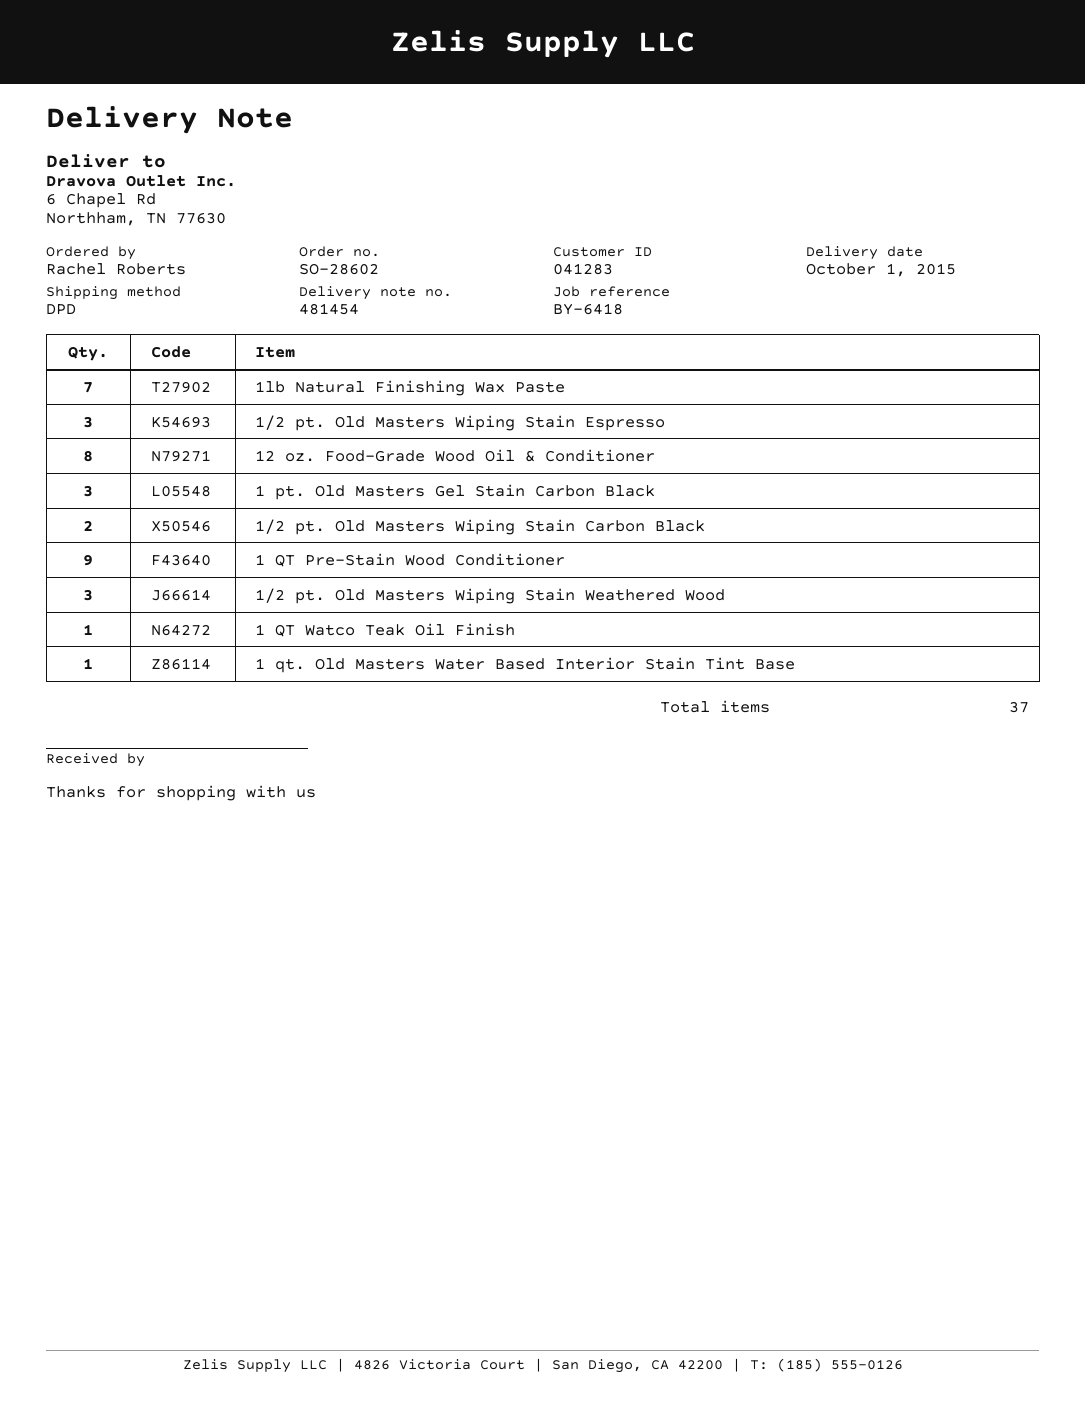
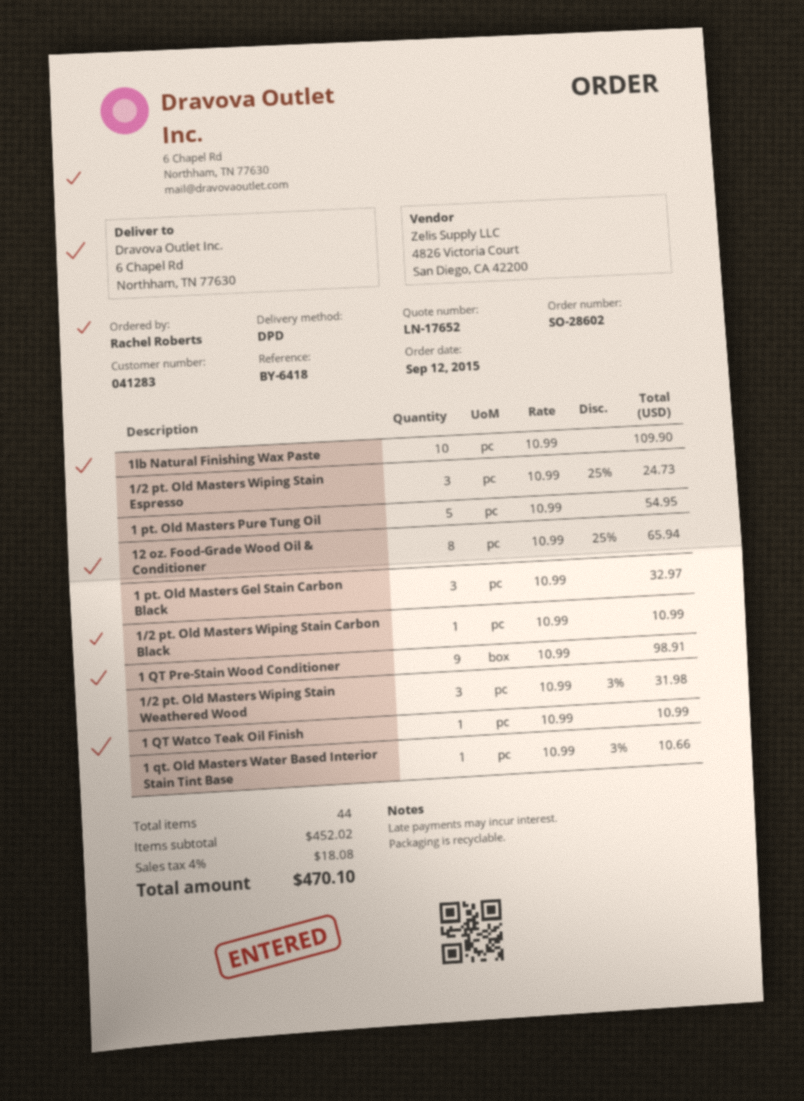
1lb Natural Finishing Wax Paste: 7 -> 10
1/2 pt. Old Masters Wiping Stain Carbon Black: 2 -> 1
1 pt. Old Masters Pure Tung Oil: none -> 5
total quantity: 37 -> 44

